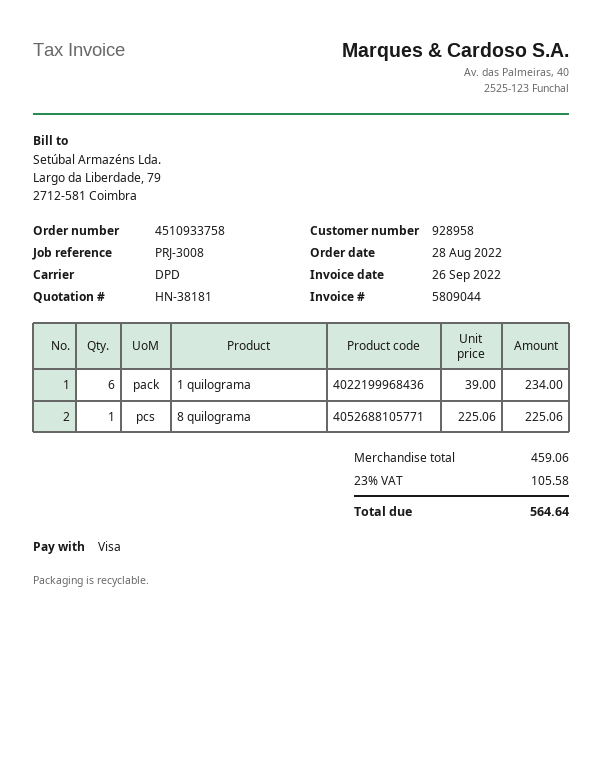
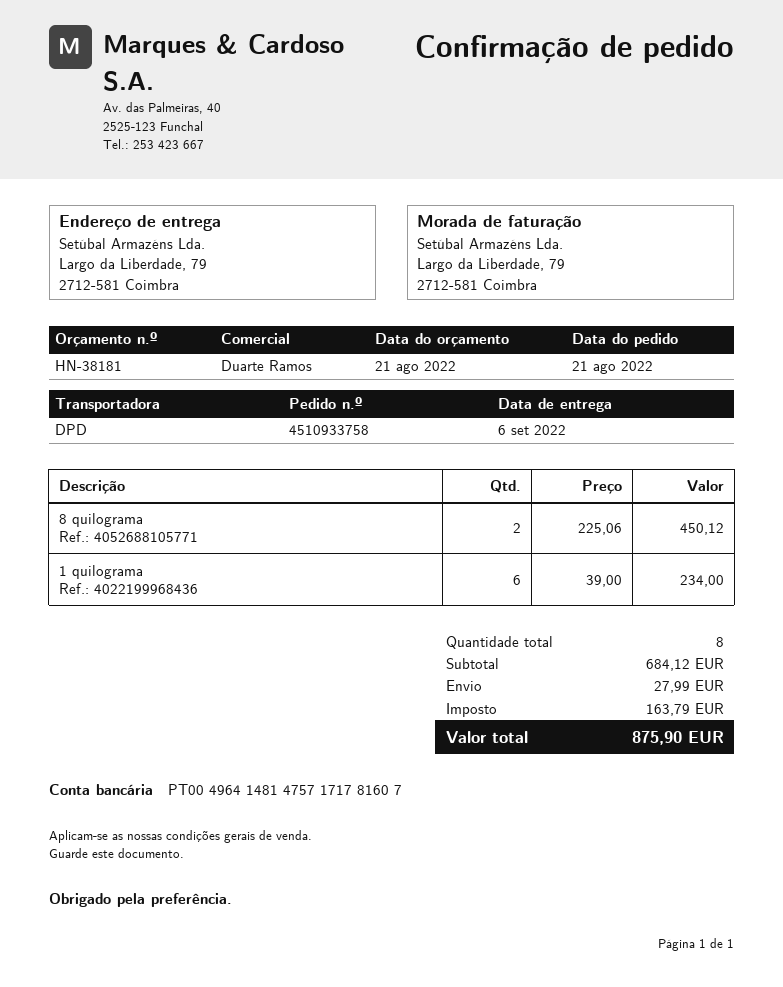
order date: 2022-08-28 -> 2022-08-21
8 quilograma: 1 x 225.06 = 225.06 -> 2 x 225.06 = 450.12
subtotal: 459.06 -> 684.12
shipping: none -> 27.99
tax: 105.58 -> 163.79
total: 564.64 -> 875.90

